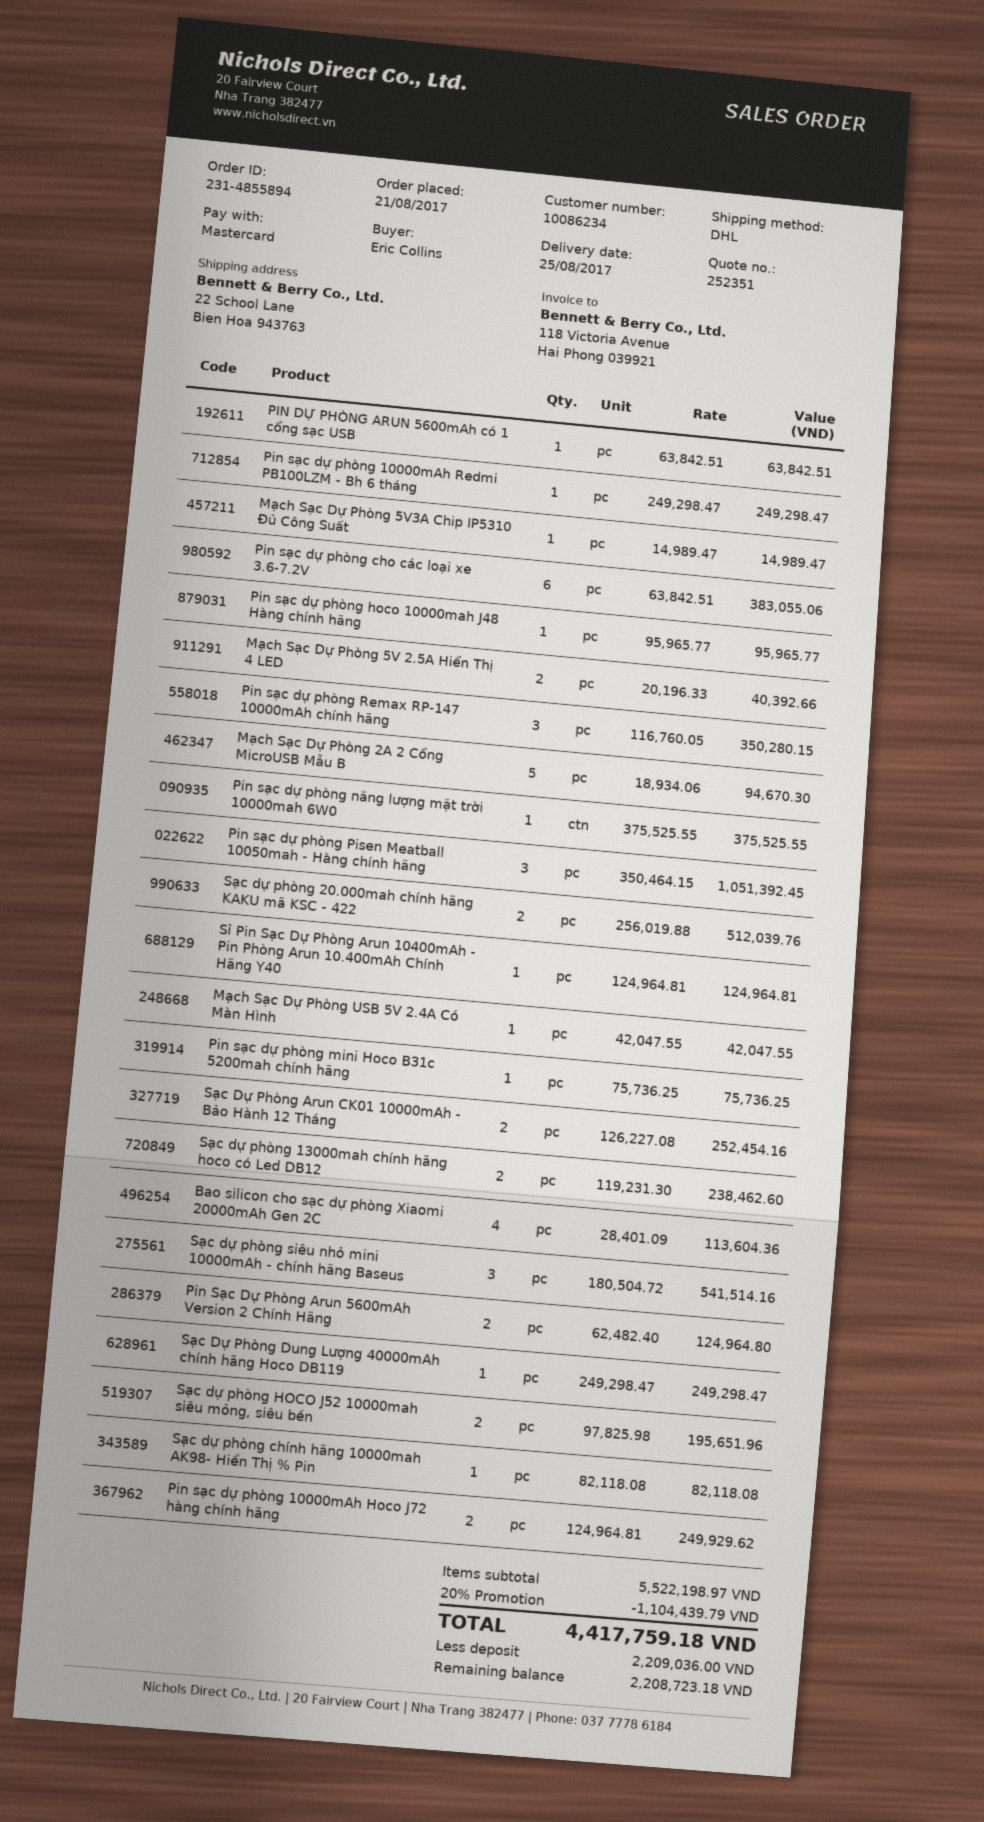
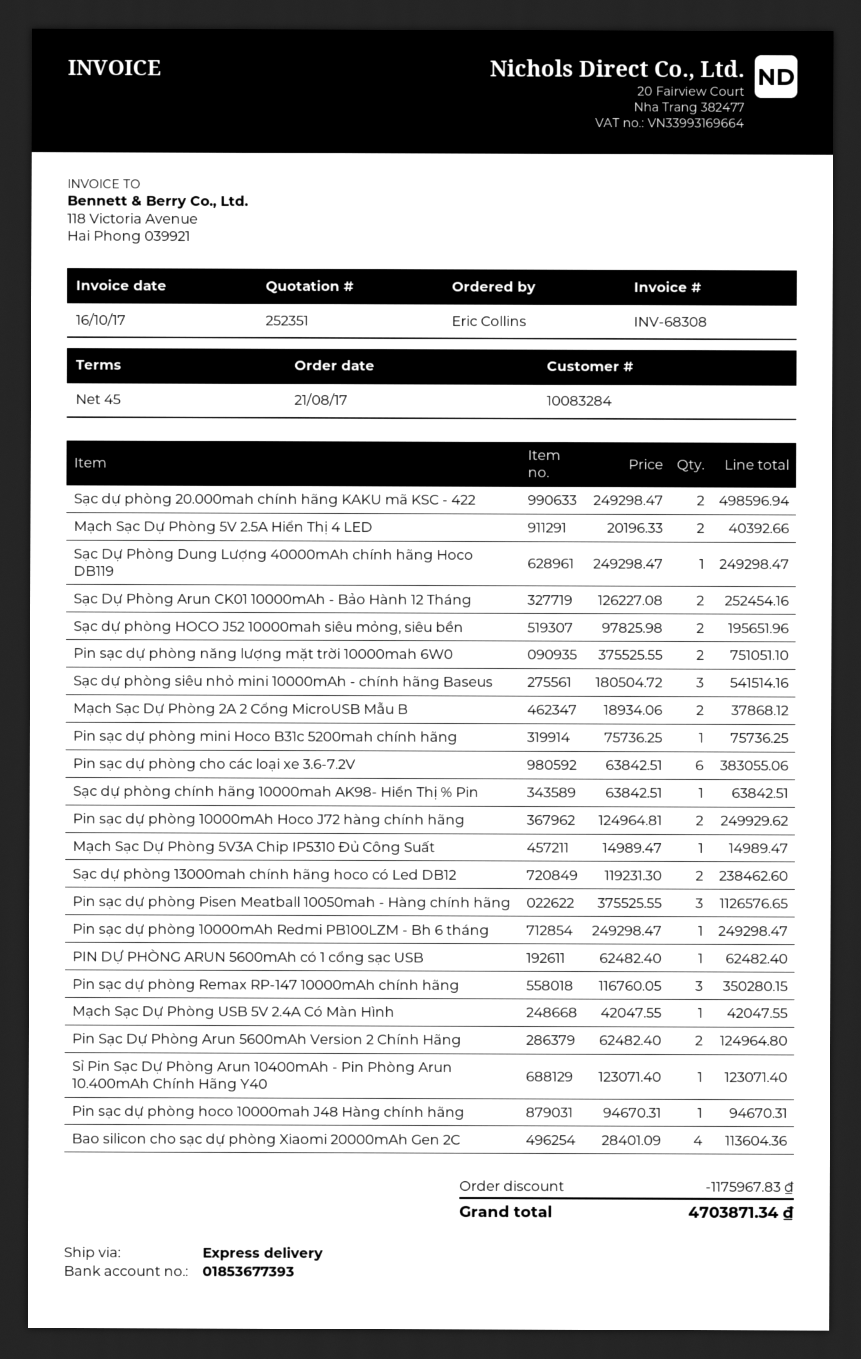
customer number: 10086234 -> 10083284
shipping method: DHL -> express
PIN DỰ PHÒNG ARUN 5600mAh có 1 cổng sạc USB: 1 x 63842.51 = 63842.51 -> 1 x 62482.40 = 62482.40
Pin sạc dự phòng hoco 10000mah J48 Hàng chính hãng: 1 x 95965.77 = 95965.77 -> 1 x 94670.31 = 94670.31
Mạch Sạc Dự Phòng 2A 2 Cổng MicroUSB Mẫu B: 5 x 18934.06 = 94670.30 -> 2 x 18934.06 = 37868.12
Pin sạc dự phòng năng lượng mặt trời 10000mah 6W0: 1 x 375525.55 = 375525.55 -> 2 x 375525.55 = 751051.10
Pin sạc dự phòng Pisen Meatball 10050mah - Hàng chính hãng: 3 x 350464.15 = 1051392.45 -> 3 x 375525.55 = 1126576.65
Sạc dự phòng 20.000mah chính hãng KAKU mã KSC - 422: 2 x 256019.88 = 512039.76 -> 2 x 249298.47 = 498596.94
Sỉ Pin Sạc Dự Phòng Arun 10400mAh - Pin Phòng Arun 10.400mAh Chính Hãng Y40: 1 x 124964.81 = 124964.81 -> 1 x 123071.40 = 123071.40
Sạc dự phòng chính hãng 10000mah AK98- Hiển Thị % Pin: 1 x 82118.08 = 82118.08 -> 1 x 63842.51 = 63842.51
discount: 1104439.79 -> 1175967.83
total: 4417759.18 -> 4703871.34

